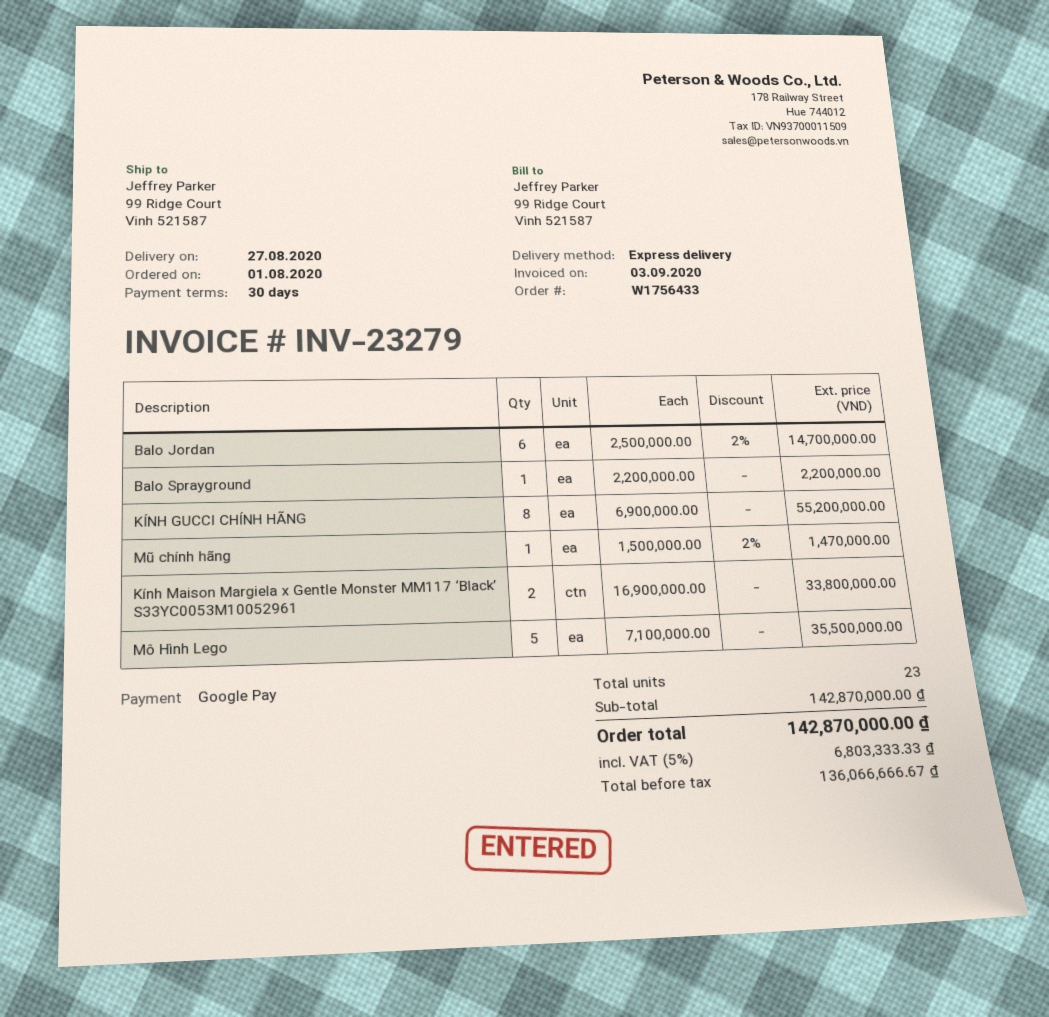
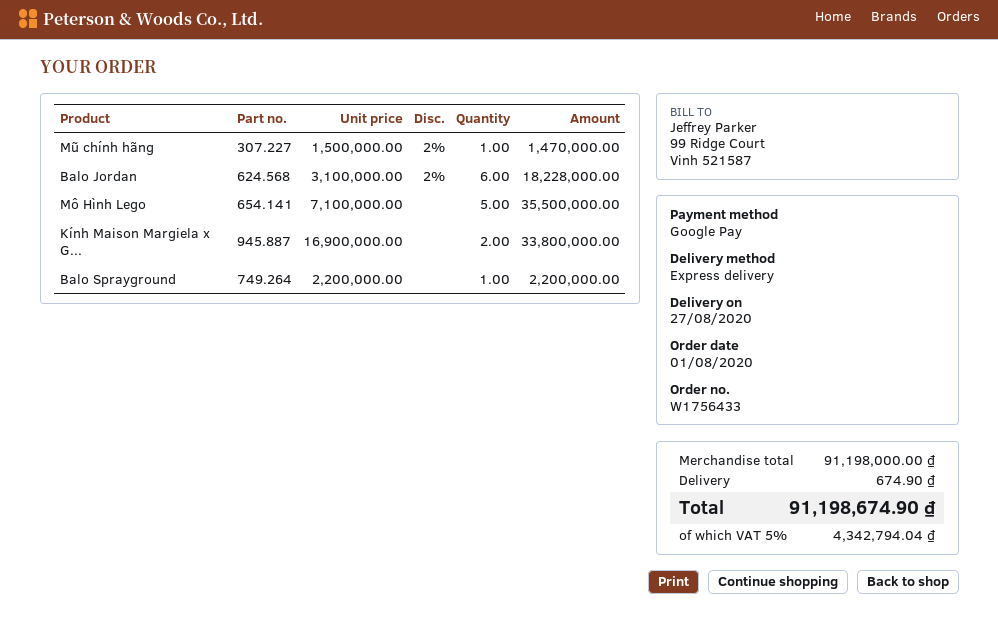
Balo Jordan: 6 x 2500000.00 - 2% = 14700000.00 -> 6 x 3100000.00 - 2% = 18228000.00
KÍNH GUCCI CHÍNH HÃNG: 8 x 6900000.00 = 55200000.00 -> none
subtotal: 142870000.00 -> 91198000.00
shipping: none -> 674.90
tax: 5% = 6803333.33 -> 5% = 4342794.04
total: 142870000.00 -> 91198674.90

